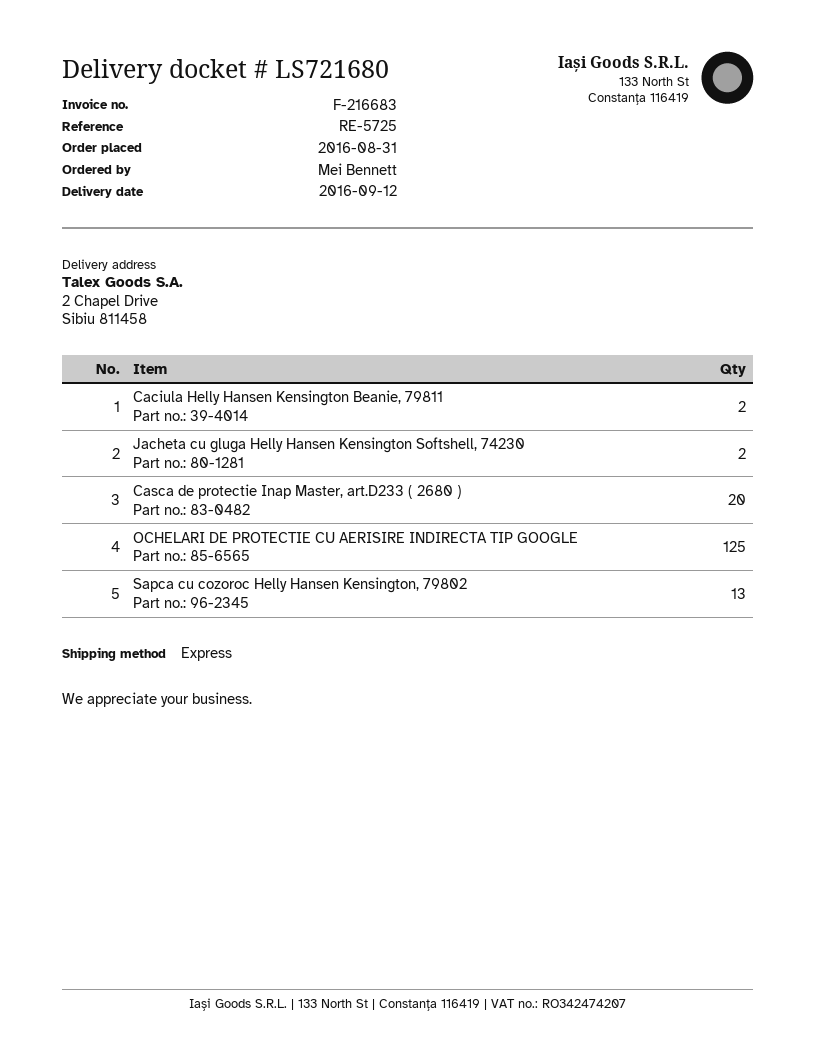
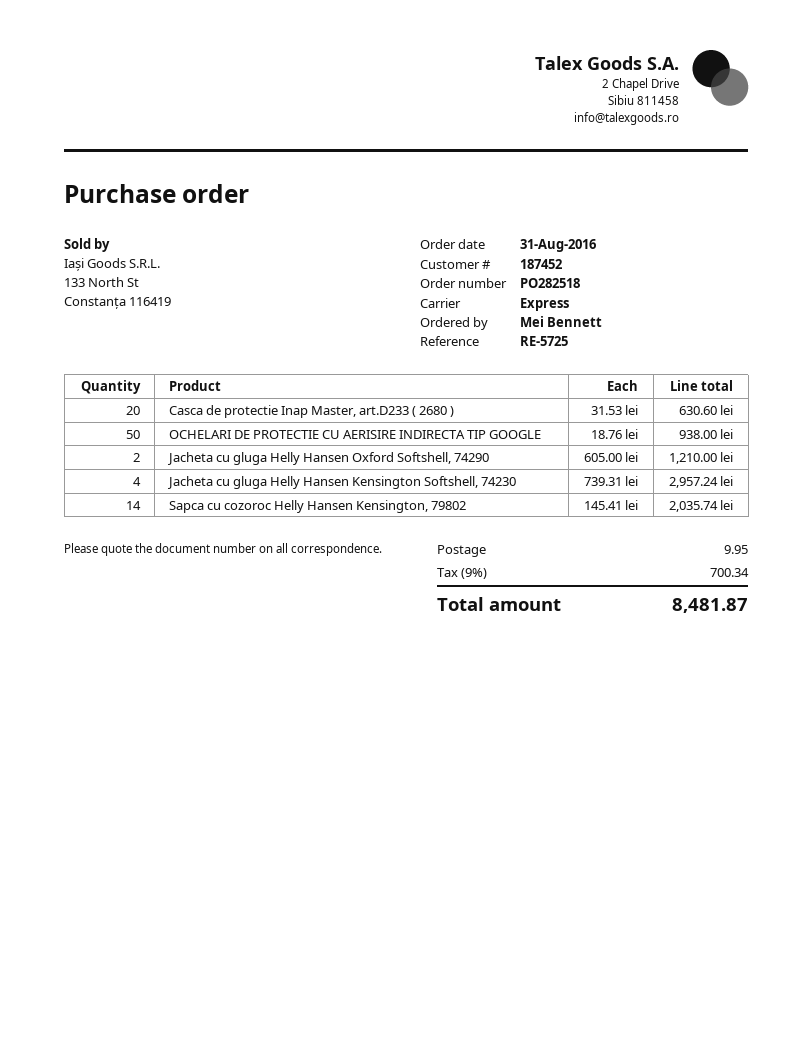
Caciula Helly Hansen Kensington Beanie, 79811: 2 -> none
Jacheta cu gluga Helly Hansen Kensington Softshell, 74230: 2 -> 4
OCHELARI DE PROTECTIE CU AERISIRE INDIRECTA TIP GOOGLE: 125 -> 50
Sapca cu cozoroc Helly Hansen Kensington, 79802: 13 -> 14
Jacheta cu gluga Helly Hansen Oxford Softshell, 74290: none -> 2

